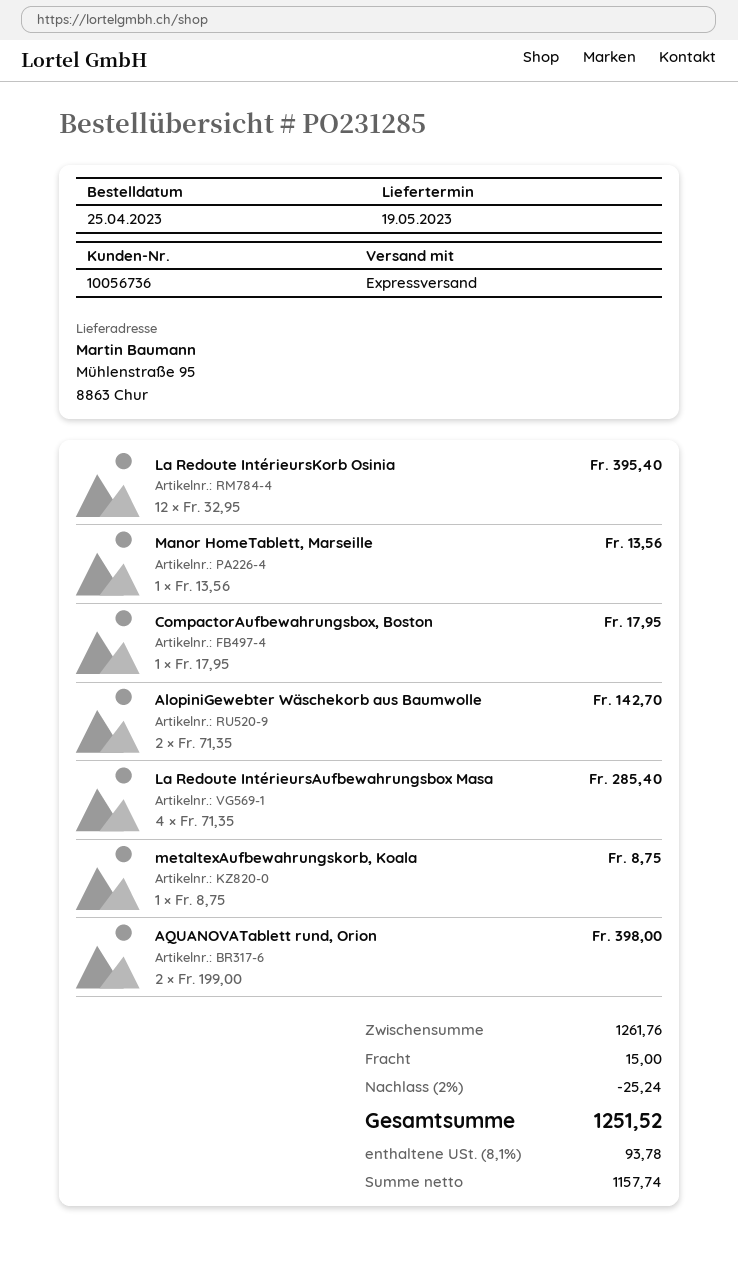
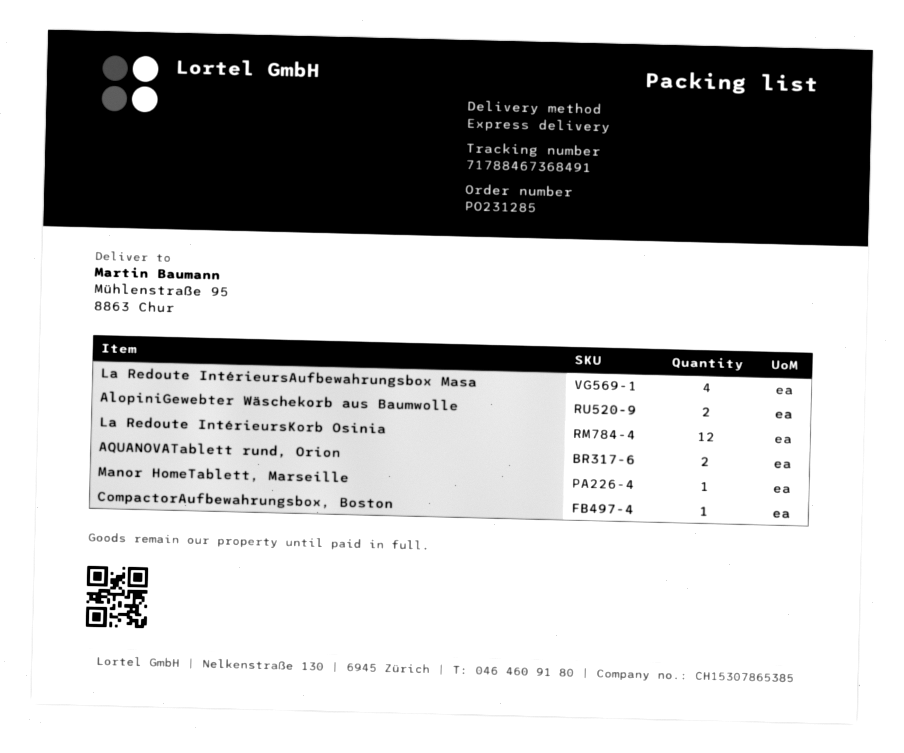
metaltexAufbewahrungskorb, Koala: 1 -> none

